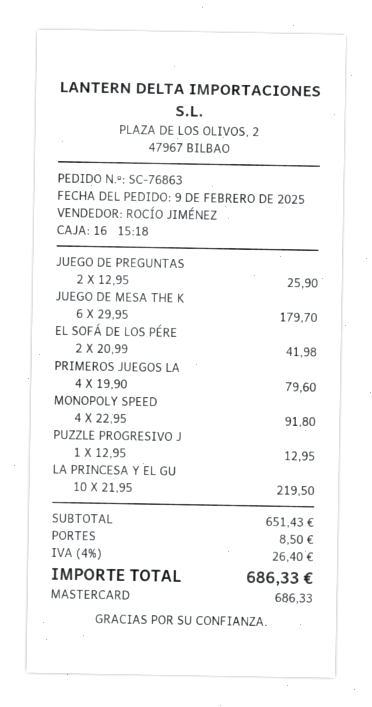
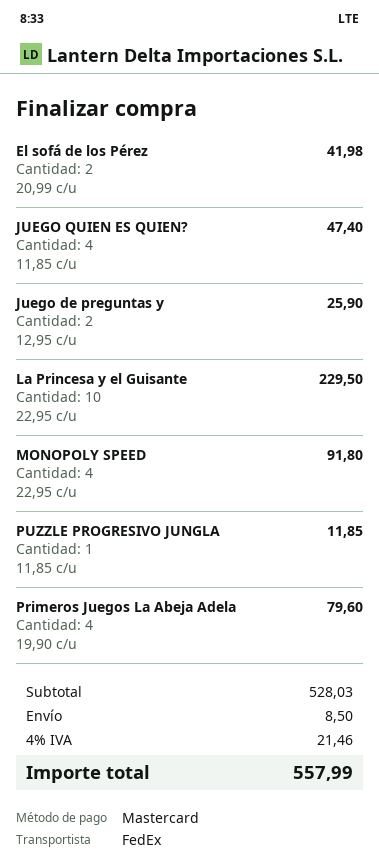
JUEGO DE MESA THE K: 6 x 29.95 = 179.70 -> none
PUZZLE PROGRESIVO J: 1 x 12.95 = 12.95 -> 1 x 11.85 = 11.85
LA PRINCESA Y EL GU: 10 x 21.95 = 219.50 -> 10 x 22.95 = 229.50
JUEGO QUIEN ES QUIEN?: none -> 4 x 11.85 = 47.40
subtotal: 651.43 -> 528.03
tax: 4% = 26.40 -> 4% = 21.46
total: 686.33 -> 557.99

